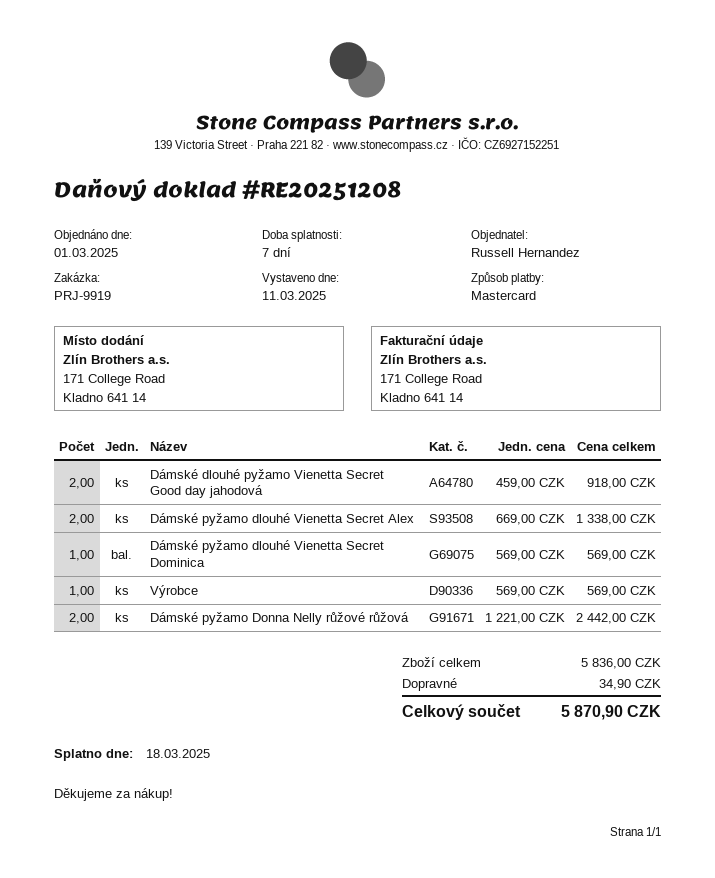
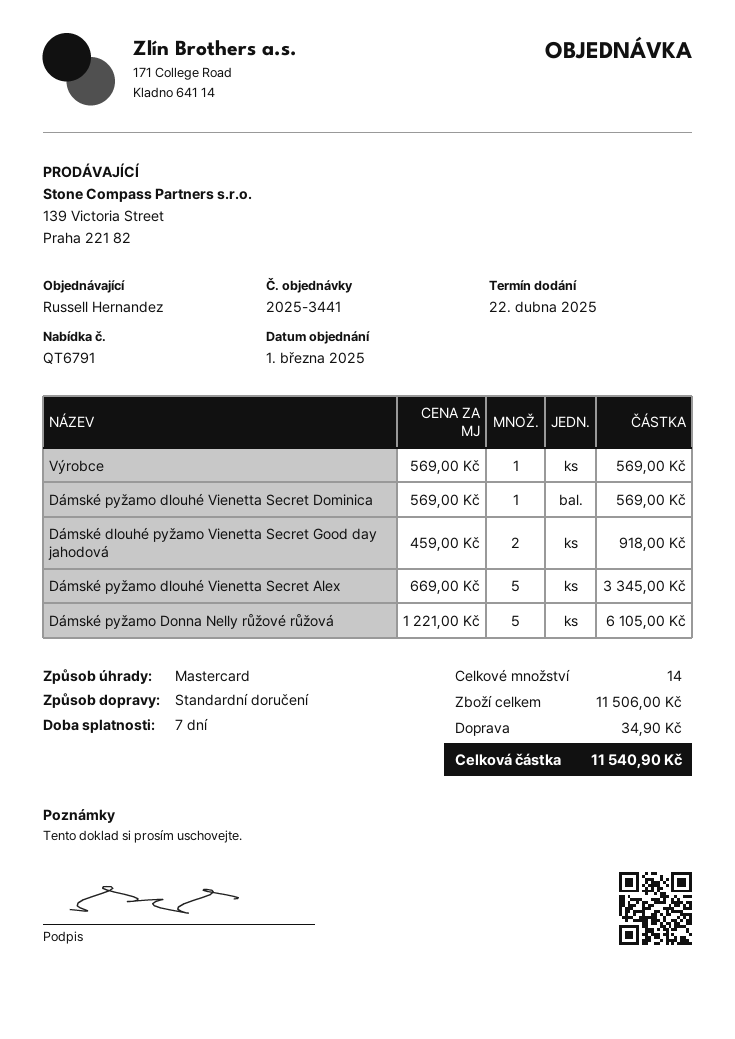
Dámské pyžamo dlouhé Vienetta Secret Alex: 2 x 669.00 = 1338.00 -> 5 x 669.00 = 3345.00
Dámské pyžamo Donna Nelly růžové růžová: 2 x 1221.00 = 2442.00 -> 5 x 1221.00 = 6105.00
subtotal: 5836.00 -> 11506.00
total: 5870.90 -> 11540.90

